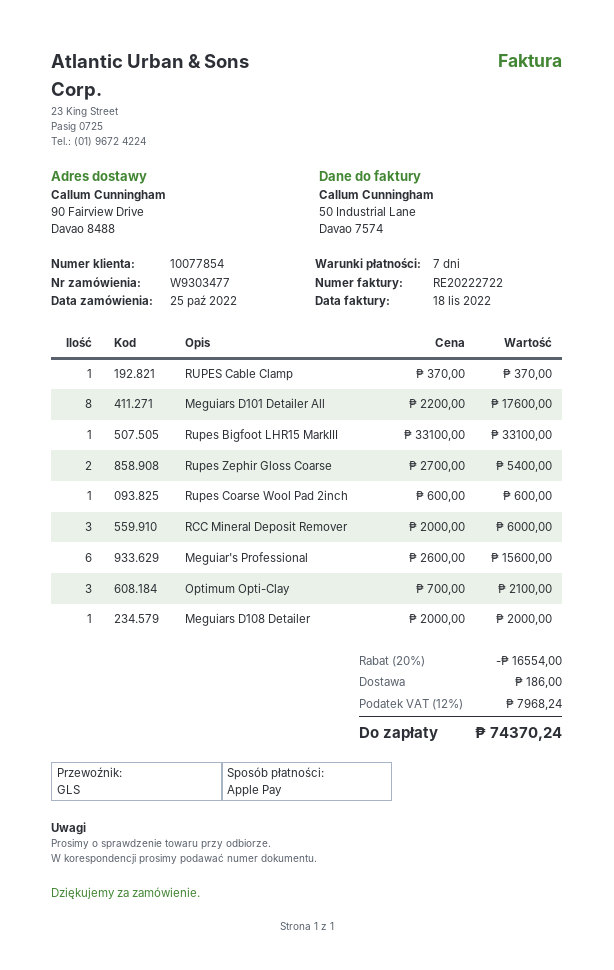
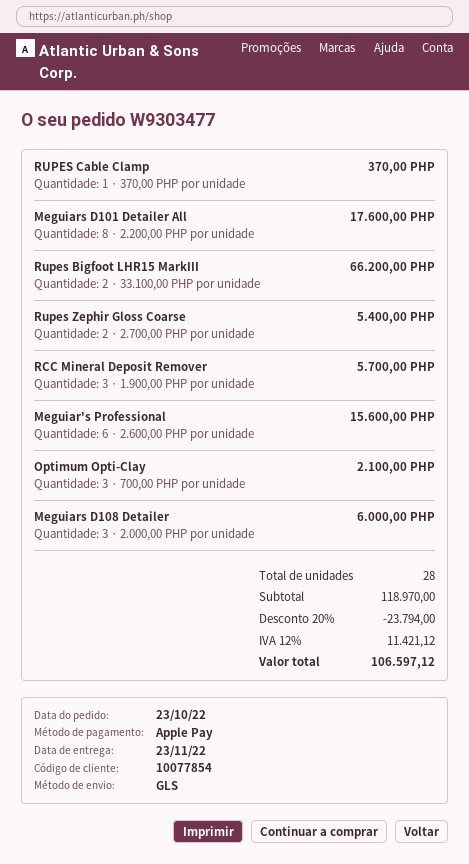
order date: 2022-10-25 -> 2022-10-23
Rupes Bigfoot LHR15 MarkIII: 1 x 33100.00 = 33100.00 -> 2 x 33100.00 = 66200.00
Rupes Coarse Wool Pad 2inch: 1 x 600.00 = 600.00 -> none
RCC Mineral Deposit Remover: 3 x 2000.00 = 6000.00 -> 3 x 1900.00 = 5700.00
Meguiars D108 Detailer: 1 x 2000.00 = 2000.00 -> 3 x 2000.00 = 6000.00
discount: 20% = 16554.00 -> 20% = 23794.00
shipping: 186.00 -> none
tax: 12% = 7968.24 -> 12% = 11421.12
total: 74370.24 -> 106597.12

